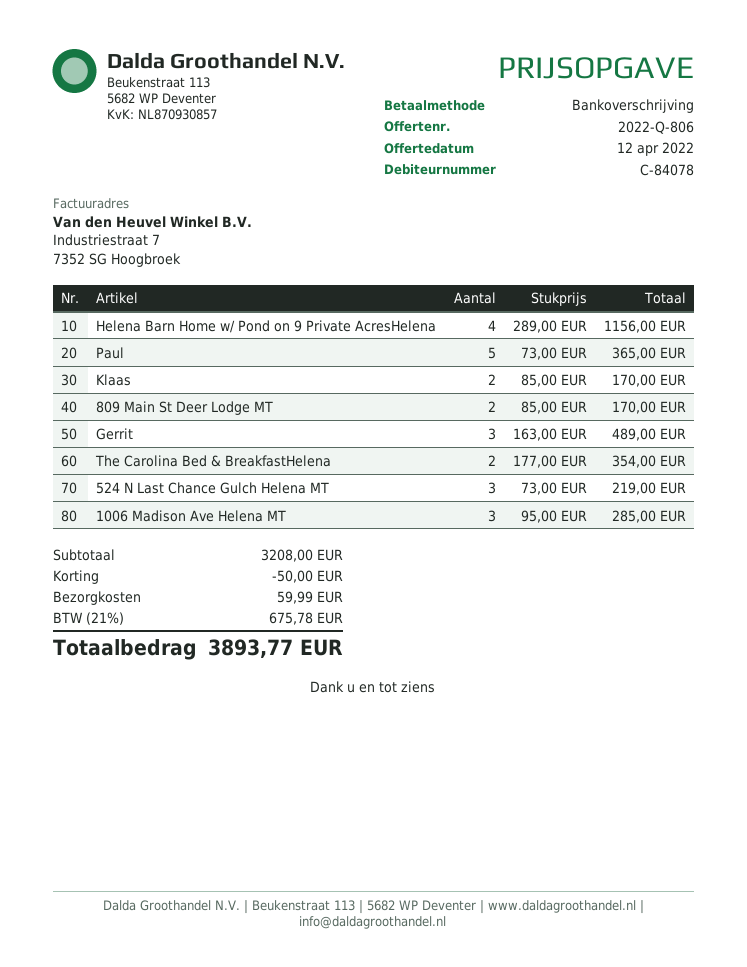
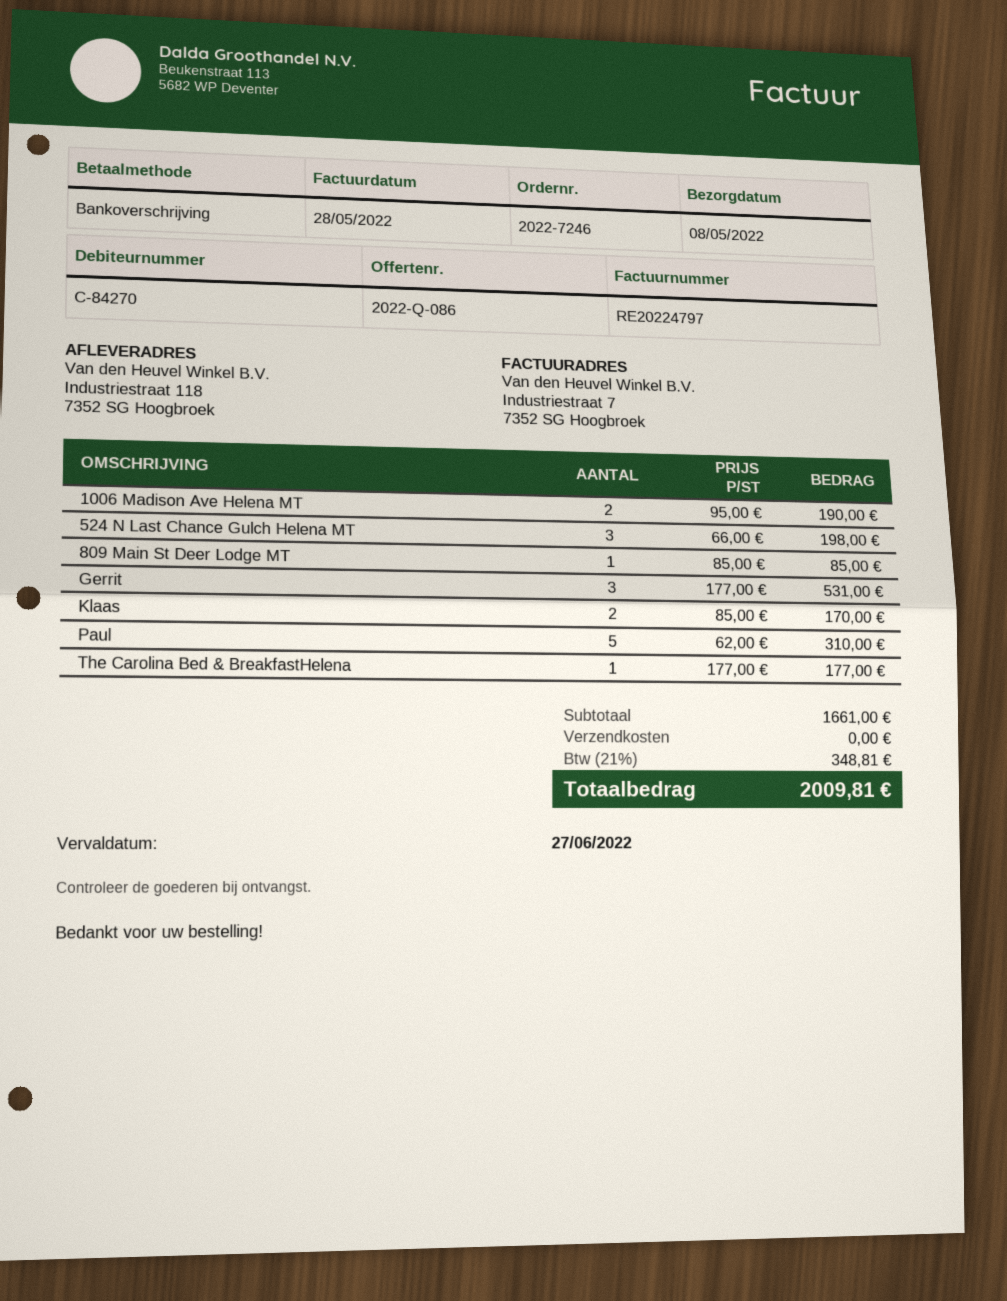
quote number: 2022-Q-806 -> 2022-Q-086
customer number: C-84078 -> C-84270
Helena Barn Home w/ Pond on 9 Private AcresHelena: 4 x 289.00 = 1156.00 -> none
Paul: 5 x 73.00 = 365.00 -> 5 x 62.00 = 310.00
809 Main St Deer Lodge MT: 2 x 85.00 = 170.00 -> 1 x 85.00 = 85.00
Gerrit: 3 x 163.00 = 489.00 -> 3 x 177.00 = 531.00
The Carolina Bed & BreakfastHelena: 2 x 177.00 = 354.00 -> 1 x 177.00 = 177.00
524 N Last Chance Gulch Helena MT: 3 x 73.00 = 219.00 -> 3 x 66.00 = 198.00
1006 Madison Ave Helena MT: 3 x 95.00 = 285.00 -> 2 x 95.00 = 190.00
subtotal: 3208.00 -> 1661.00
discount: 50.00 -> none
shipping: 59.99 -> 0.00
tax: 21% = 675.78 -> 21% = 348.81
total: 3893.77 -> 2009.81

